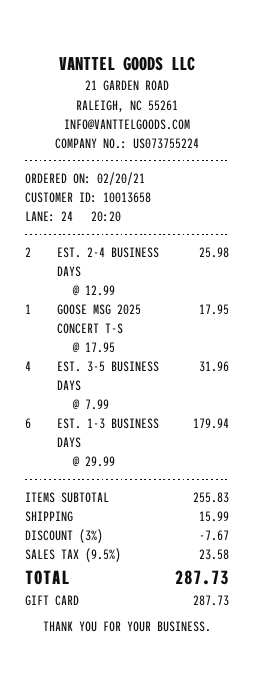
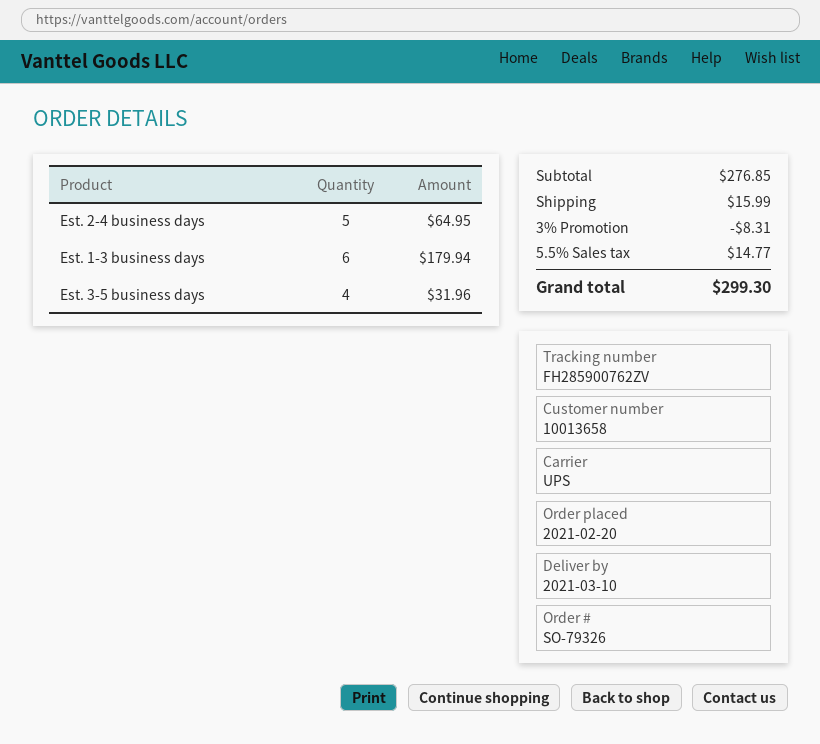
EST. 2-4 BUSINESS DAYS: 2 for 25.98 -> 5 for 64.95
GOOSE MSG 2025 CONCERT T-S: 1 for 17.95 -> none
subtotal: 255.83 -> 276.85
discount: 3% = 7.67 -> 3% = 8.31
tax: 9.5% = 23.58 -> 5.5% = 14.77
total: 287.73 -> 299.30

